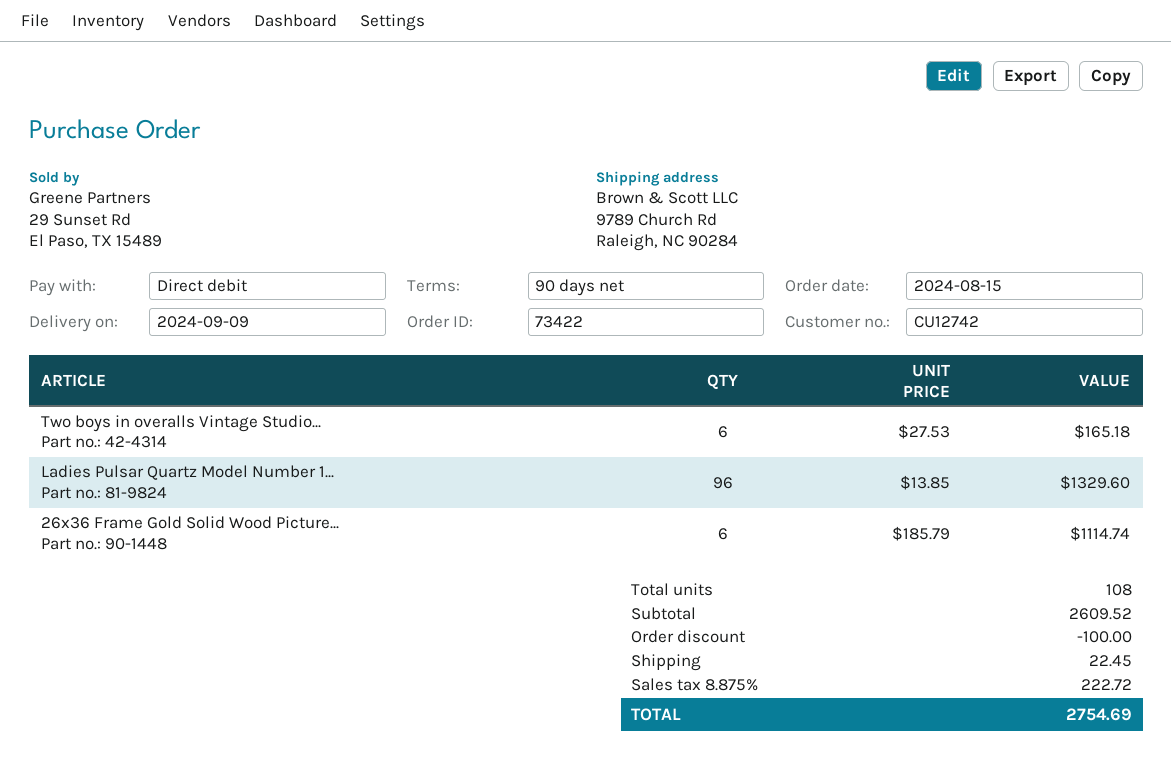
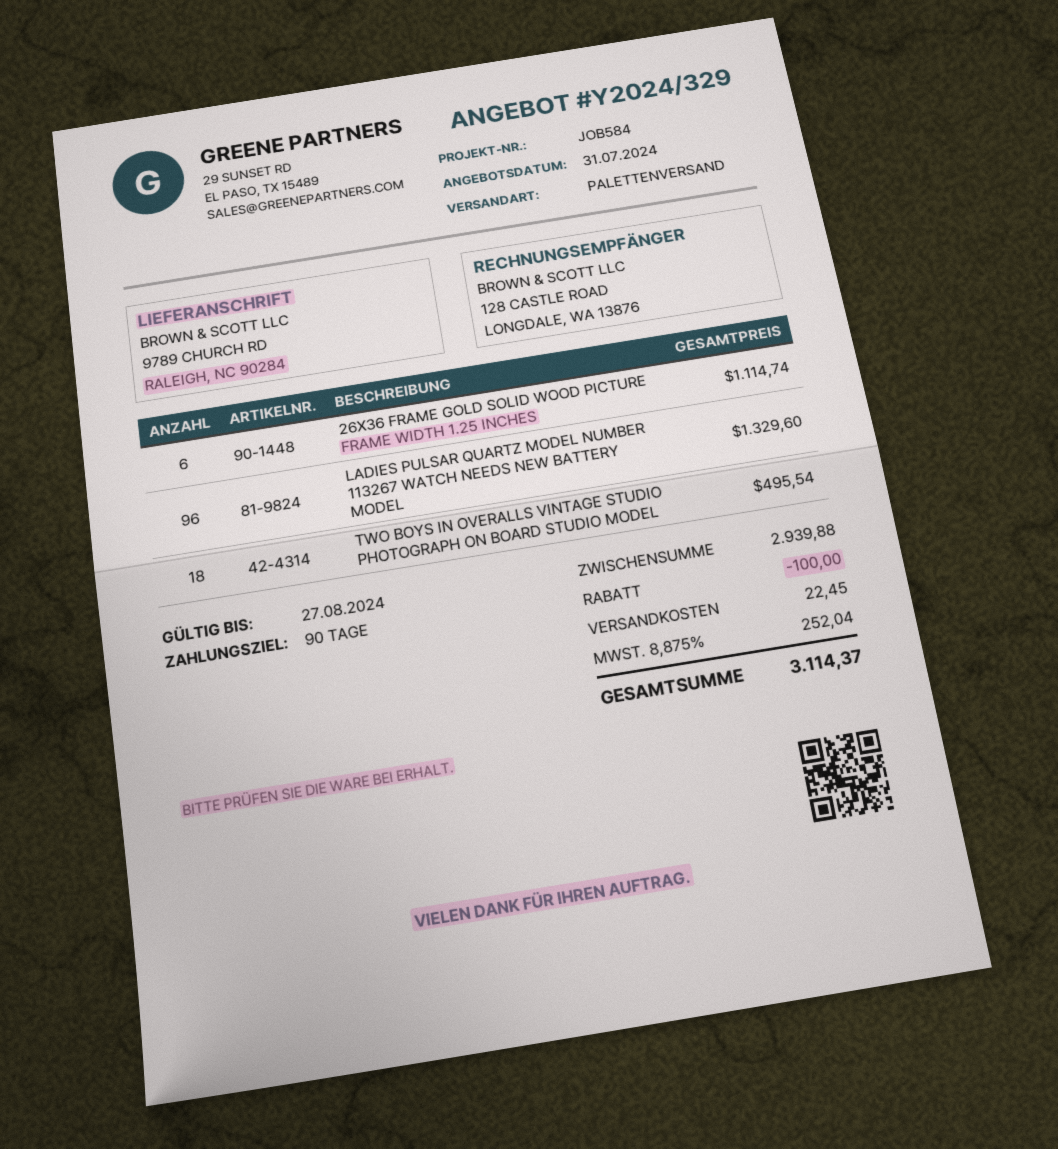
Two boys in overalls Vintage Studio...: 6 for 165.18 -> 18 for 495.54
subtotal: 2609.52 -> 2939.88
tax: 8.875% = 222.72 -> 8.875% = 252.04
total: 2754.69 -> 3114.37

